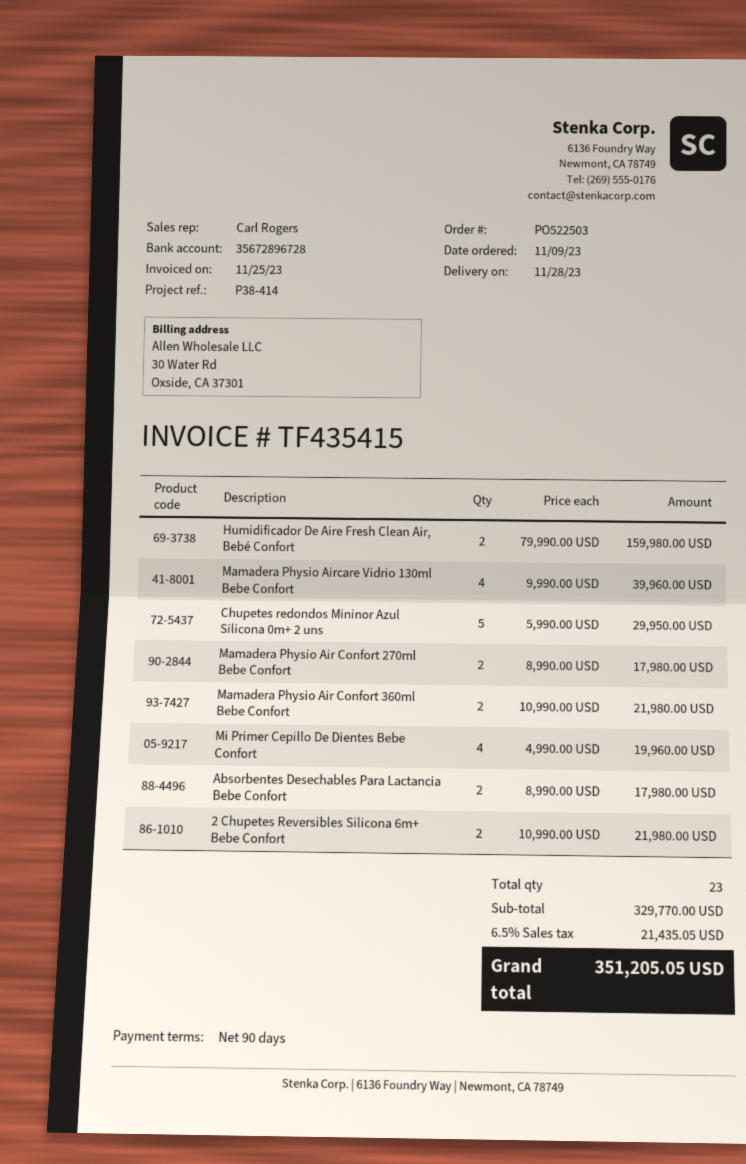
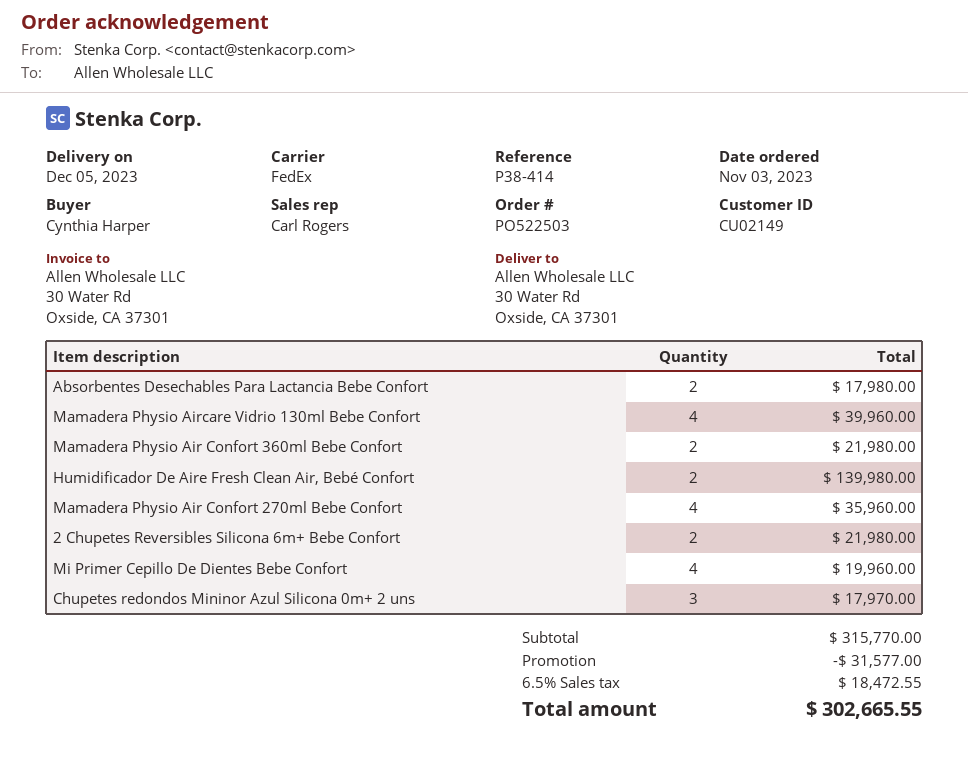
order date: 2023-11-09 -> 2023-11-03
delivery date: 2023-11-28 -> 2023-12-05
Humidificador De Aire Fresh Clean Air, Bebé Confort: 2 for 159980.00 -> 2 for 139980.00
Chupetes redondos Mininor Azul Silicona 0m+ 2 uns: 5 for 29950.00 -> 3 for 17970.00
Mamadera Physio Air Confort 270ml Bebe Confort: 2 for 17980.00 -> 4 for 35960.00
subtotal: 329770.00 -> 315770.00
discount: none -> 31577.00
tax: 6.5% = 21435.05 -> 6.5% = 18472.55
total: 351205.05 -> 302665.55

